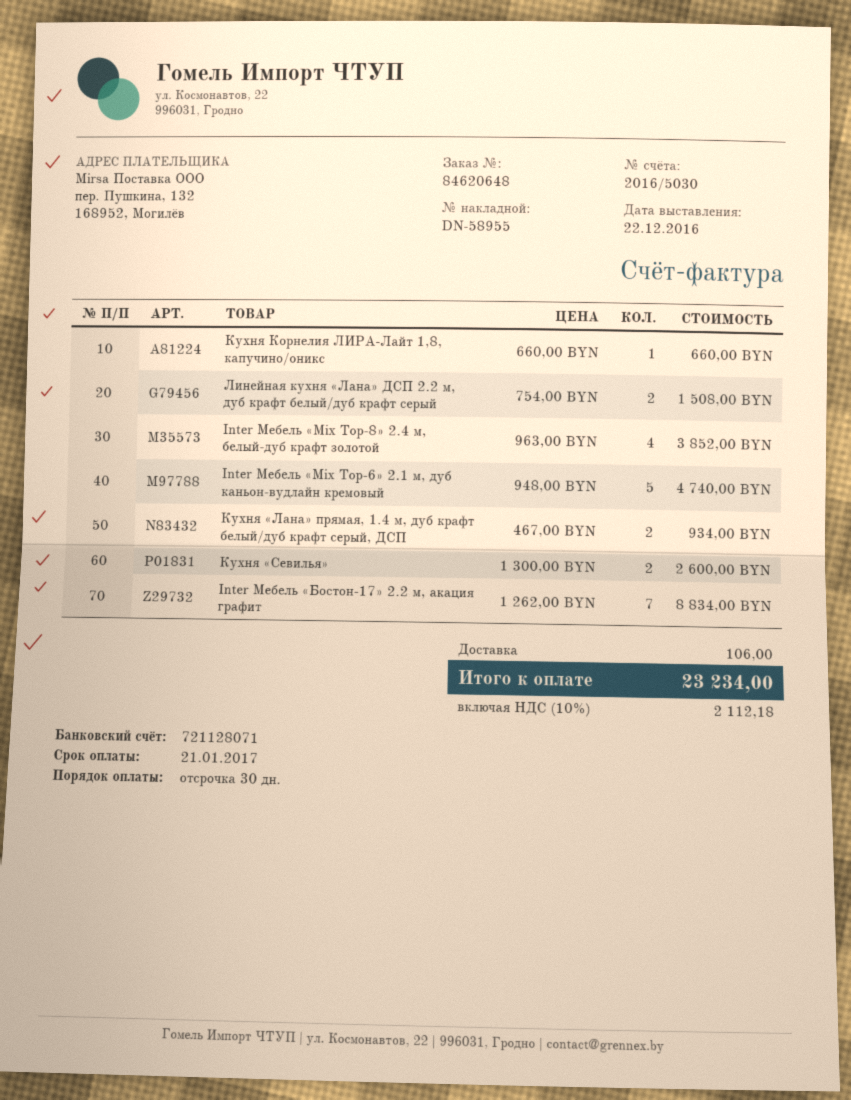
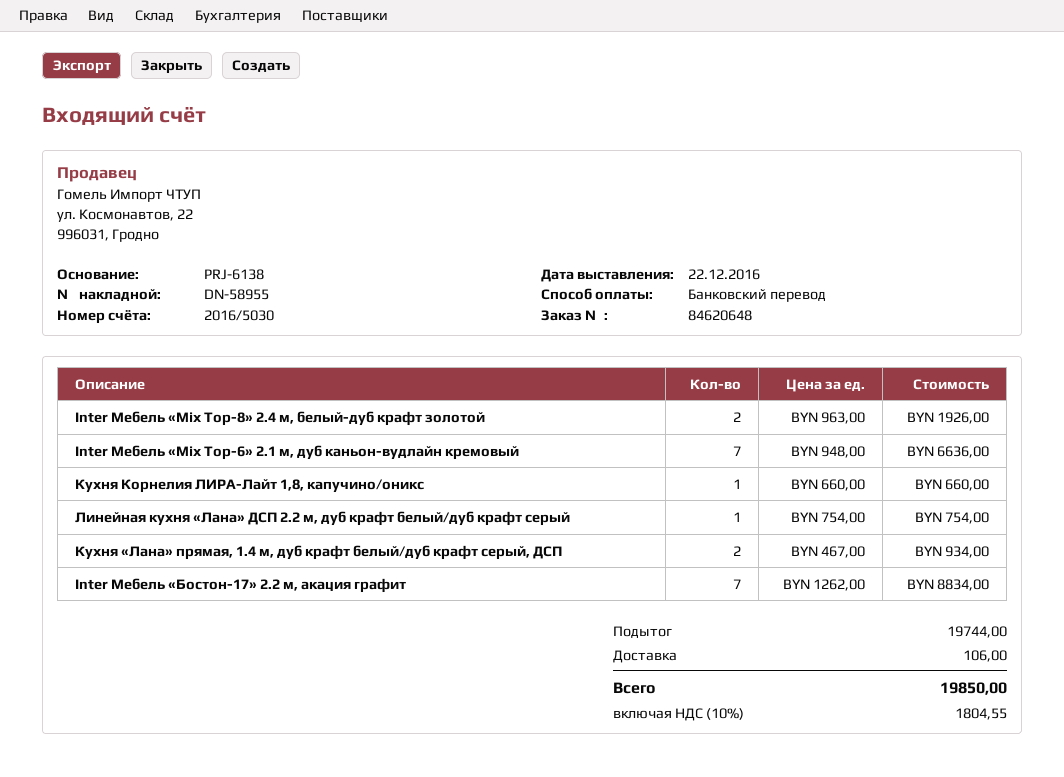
Линейная кухня «Лана» ДСП 2.2 м, дуб крафт белый/дуб крафт серый: 2 x 754.00 = 1508.00 -> 1 x 754.00 = 754.00
Inter Мебель «Mix Top-8» 2.4 м, белый-дуб крафт золотой: 4 x 963.00 = 3852.00 -> 2 x 963.00 = 1926.00
Inter Мебель «Mix Top-6» 2.1 м, дуб каньон-вудлайн кремовый: 5 x 948.00 = 4740.00 -> 7 x 948.00 = 6636.00
Кухня «Севилья»: 2 x 1300.00 = 2600.00 -> none
tax: 10% = 2112.18 -> 10% = 1804.55
total: 23234.00 -> 19850.00

